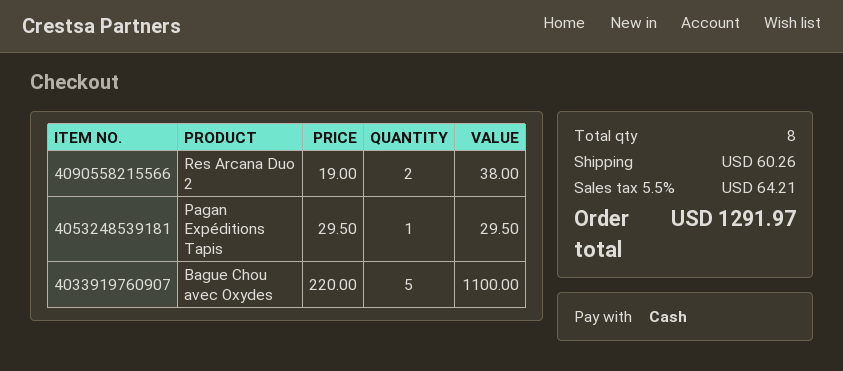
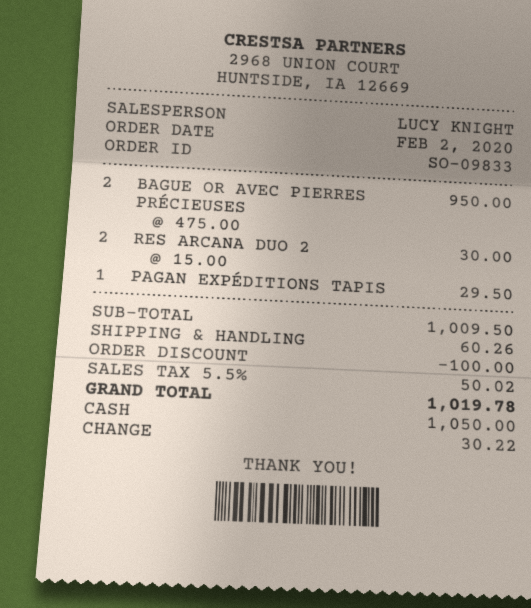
Res Arcana Duo 2: 2 x 19.00 = 38.00 -> 2 x 15.00 = 30.00
Bague Chou avec Oxydes: 5 x 220.00 = 1100.00 -> none
BAGUE OR AVEC PIERRES PRÉCIEUSES: none -> 2 x 475.00 = 950.00
discount: none -> 100.00
tax: 5.5% = 64.21 -> 5.5% = 50.02
total: 1291.97 -> 1019.78

